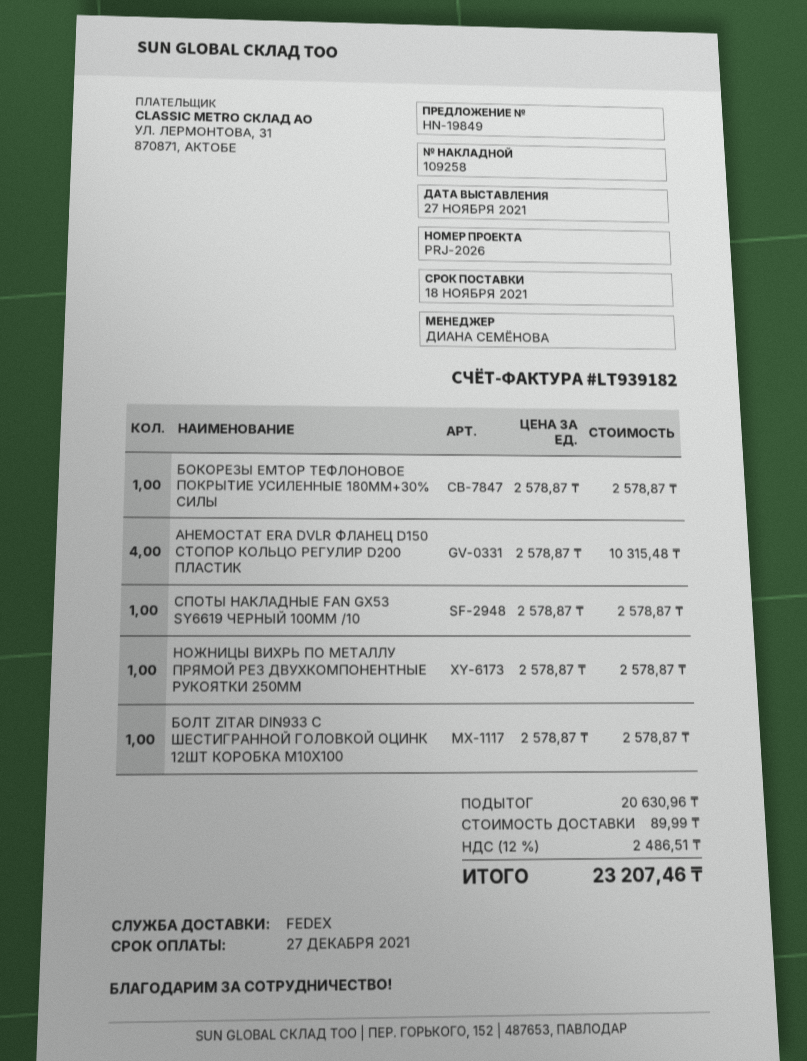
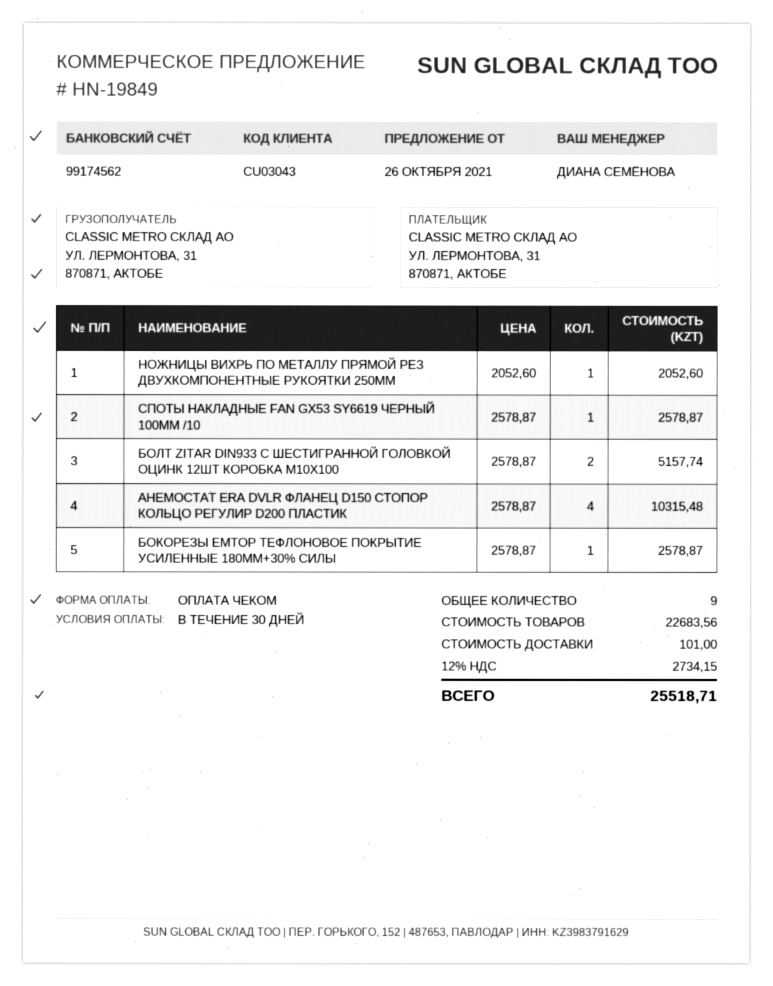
НОЖНИЦЫ ВИХРЬ ПО МЕТАЛЛУ ПРЯМОЙ РЕЗ ДВУХКОМПОНЕНТНЫЕ РУКОЯТКИ 250ММ: 1 x 2578.87 = 2578.87 -> 1 x 2052.60 = 2052.60
БОЛТ ZITAR DIN933 С ШЕСТИГРАННОЙ ГОЛОВКОЙ ОЦИНК 12ШТ КОРОБКА М10X100: 1 x 2578.87 = 2578.87 -> 2 x 2578.87 = 5157.74
subtotal: 20630.96 -> 22683.56
shipping: 89.99 -> 101.00
tax: 12% = 2486.51 -> 12% = 2734.15
total: 23207.46 -> 25518.71

